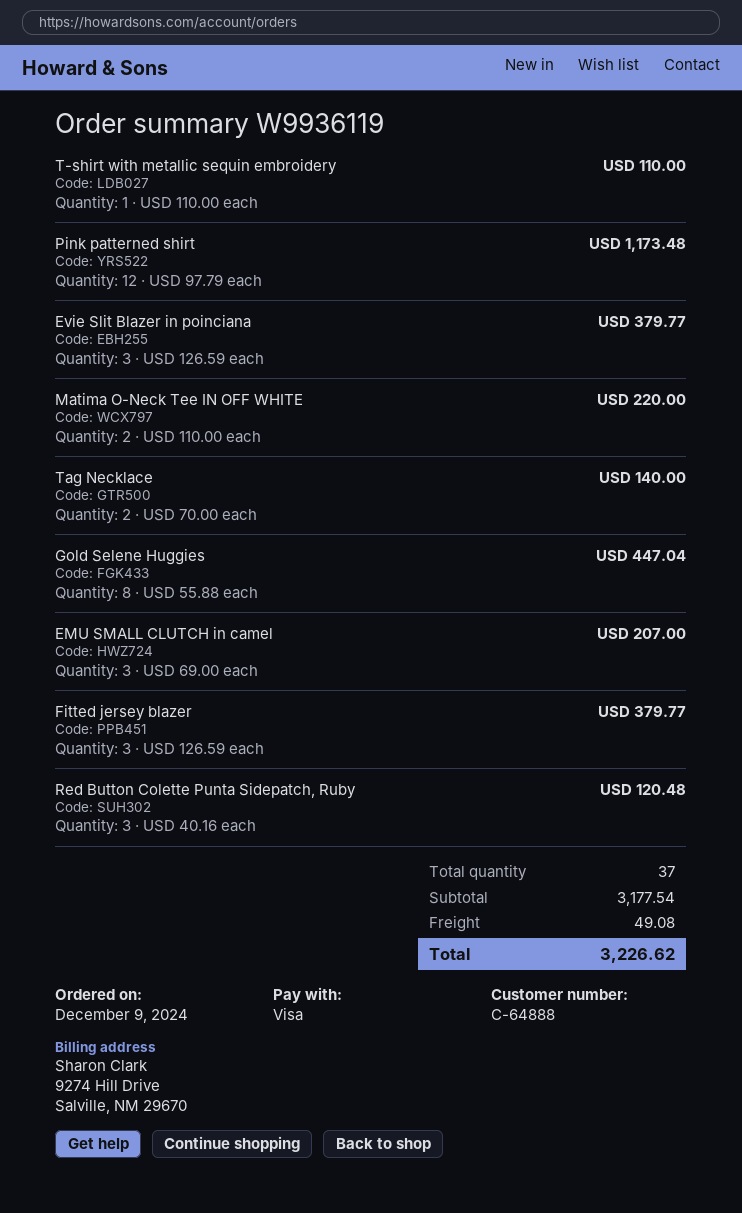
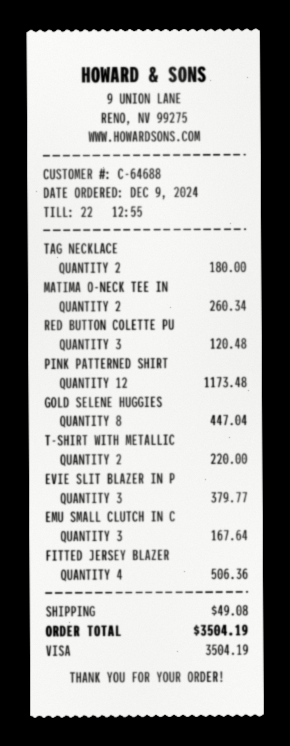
customer number: C-64888 -> C-64688
T-shirt with metallic sequin embroidery: 1 for 110.00 -> 2 for 220.00
Matima O-Neck Tee IN OFF WHITE: 2 for 220.00 -> 2 for 260.34
Tag Necklace: 2 for 140.00 -> 2 for 180.00
EMU SMALL CLUTCH in camel: 3 for 207.00 -> 3 for 167.64
Fitted jersey blazer: 3 for 379.77 -> 4 for 506.36
total: 3226.62 -> 3504.19

